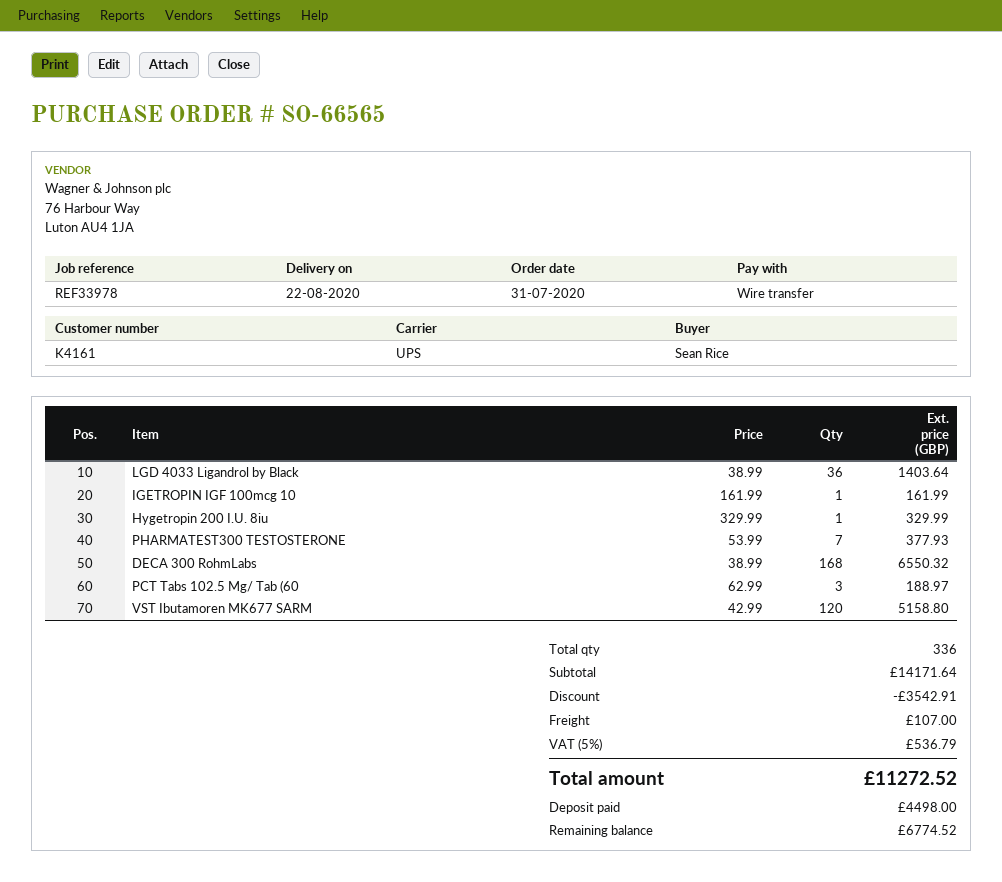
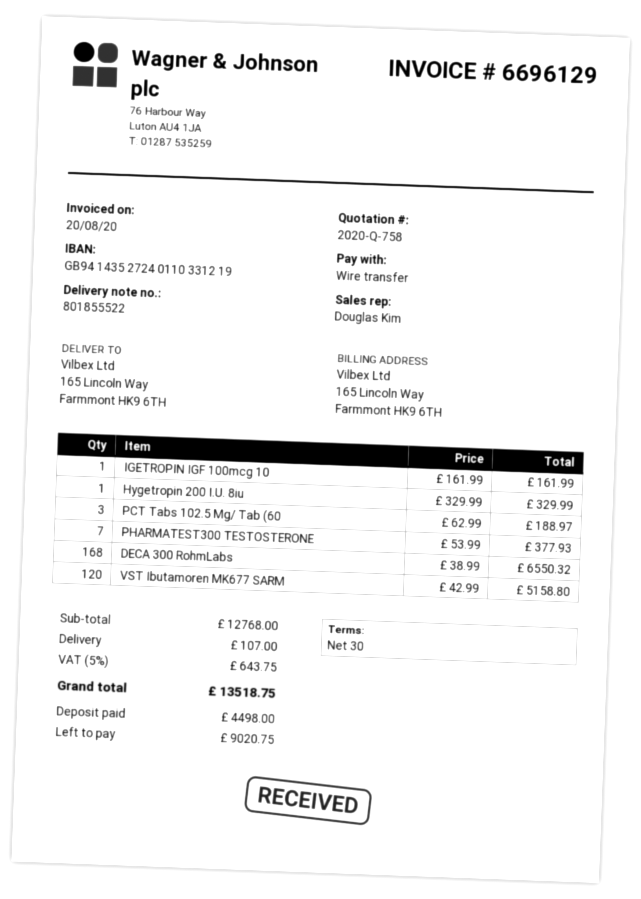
LGD 4033 Ligandrol by Black: 36 x 38.99 = 1403.64 -> none
subtotal: 14171.64 -> 12768.00
discount: 3542.91 -> none
tax: 5% = 536.79 -> 5% = 643.75
total: 11272.52 -> 13518.75
balance: 6774.52 -> 9020.75

